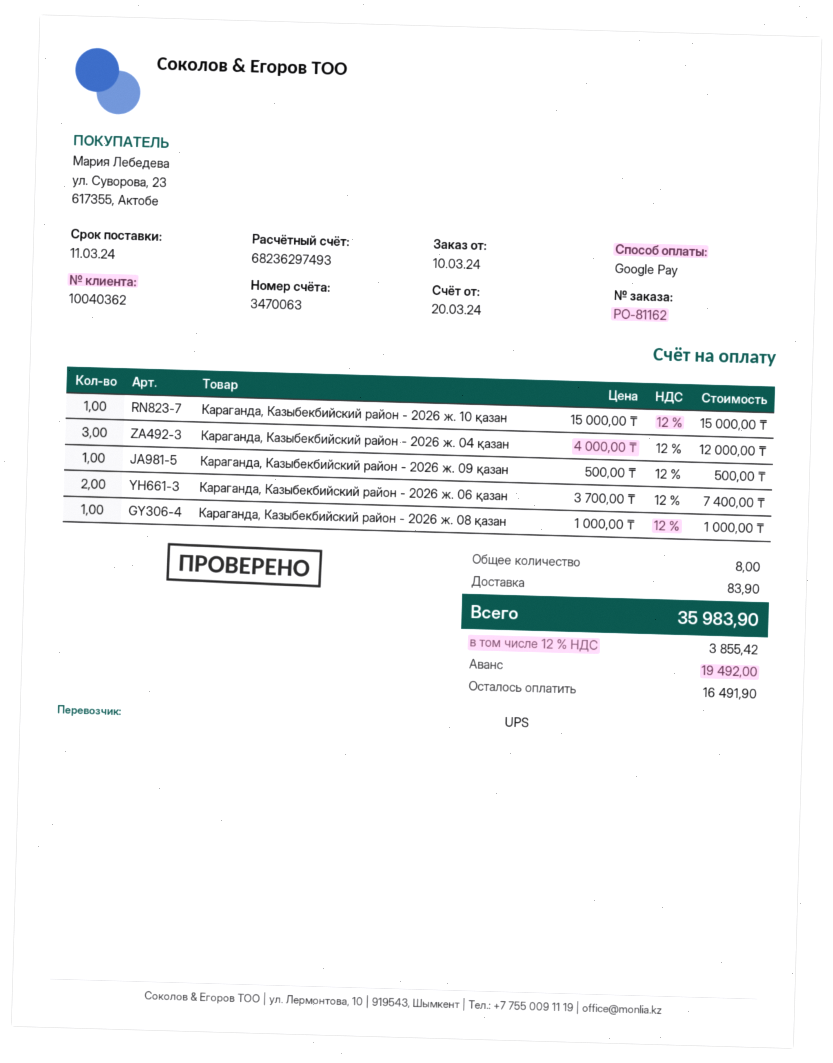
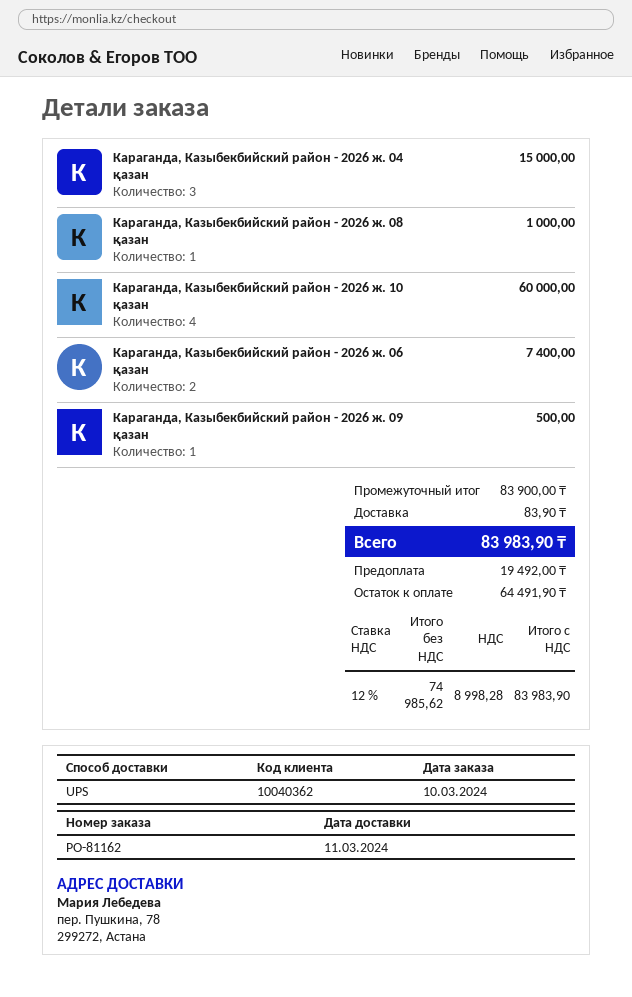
Караганда, Казыбекбийский район - 2026 ж. 10 қазан: 1 for 15000.00 -> 4 for 60000.00
Караганда, Казыбекбийский район - 2026 ж. 04 қазан: 3 for 12000.00 -> 3 for 15000.00
tax: 12% = 3855.42 -> 12% = 8998.28
total: 35983.90 -> 83983.90
balance: 16491.90 -> 64491.90

